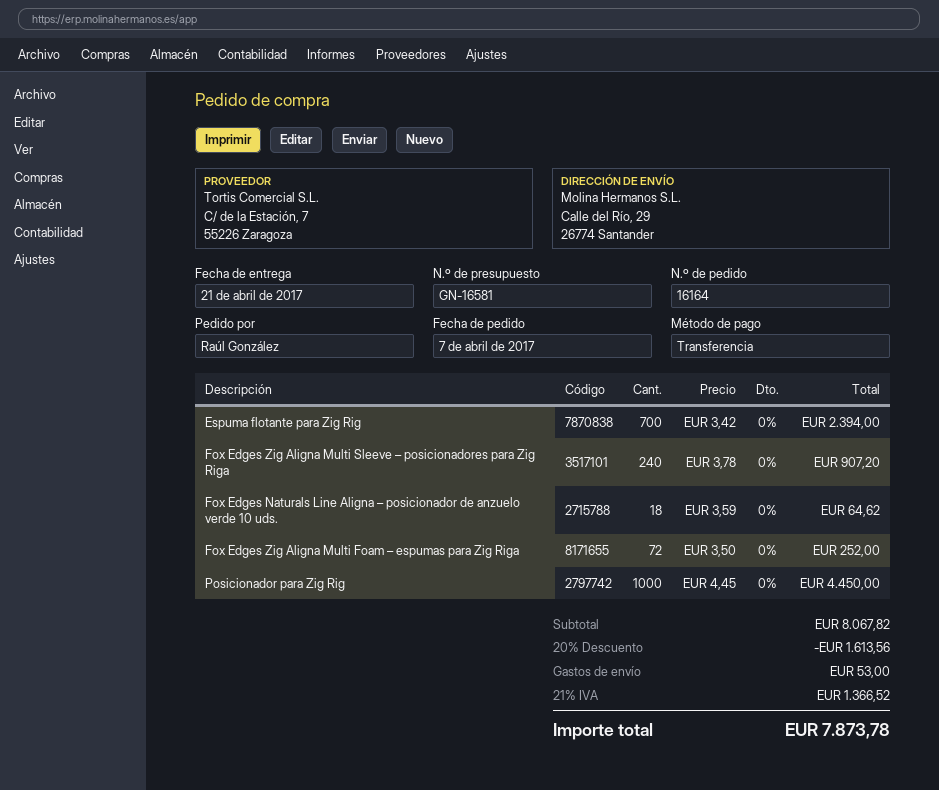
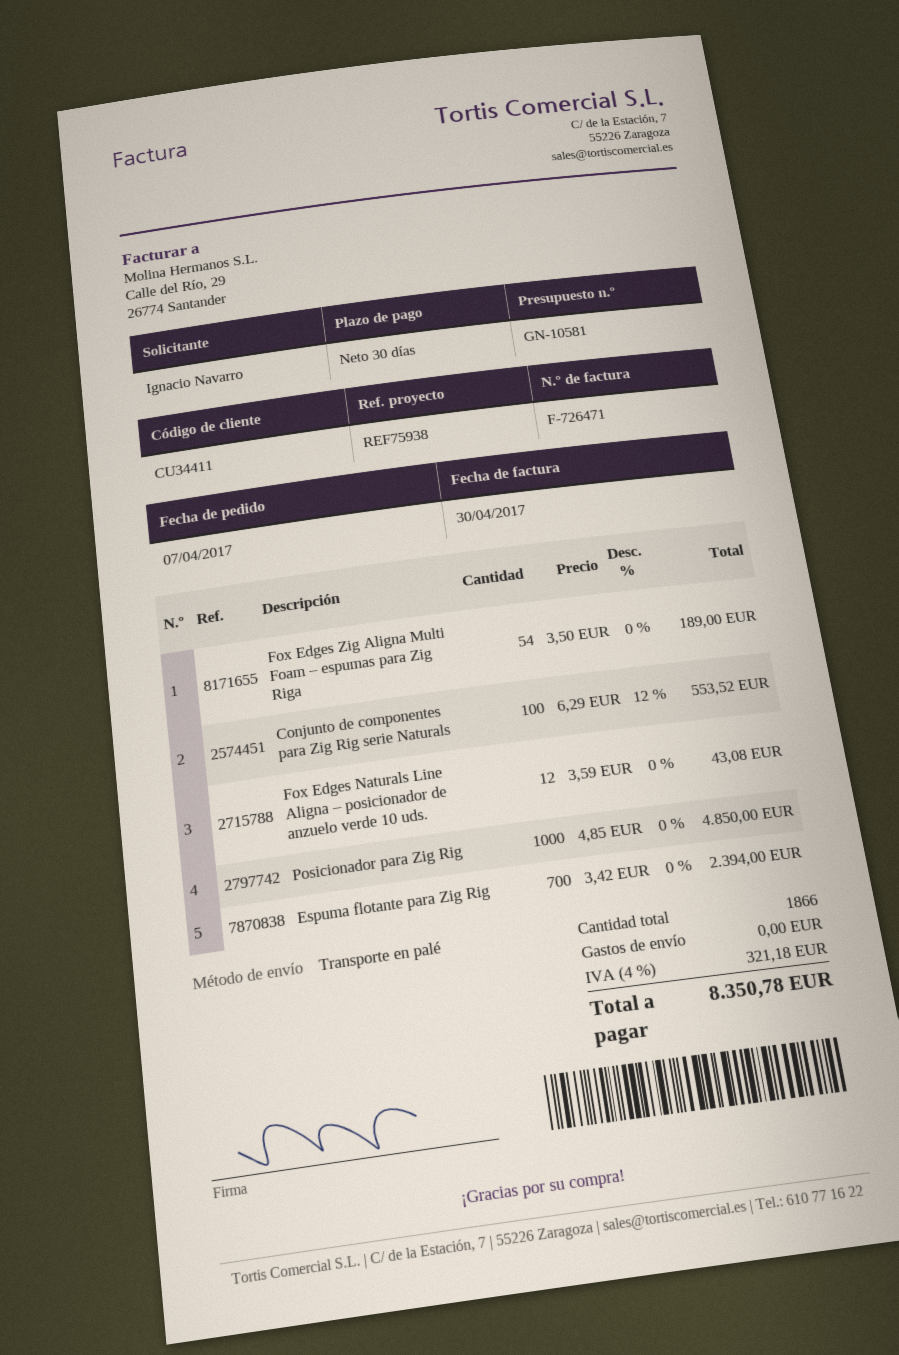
quote number: GN-16581 -> GN-10581
ordered by: Raúl González -> Ignacio Navarro
Fox Edges Zig Aligna Multi Sleeve – posicionadores para Zig Riga: 240 x 3.78 = 907.20 -> none
Fox Edges Naturals Line Aligna – posicionador de anzuelo verde 10 uds.: 18 x 3.59 = 64.62 -> 12 x 3.59 = 43.08
Fox Edges Zig Aligna Multi Foam – espumas para Zig Riga: 72 x 3.50 = 252.00 -> 54 x 3.50 = 189.00
Posicionador para Zig Rig: 1000 x 4.45 = 4450.00 -> 1000 x 4.85 = 4850.00
Conjunto de componentes para Zig Rig serie Naturals: none -> 100 x 6.29 - 12% = 553.52
discount: 20% = 1613.56 -> none
shipping: 53.00 -> 0.00
tax: 21% = 1366.52 -> 4% = 321.18
total: 7873.78 -> 8350.78

